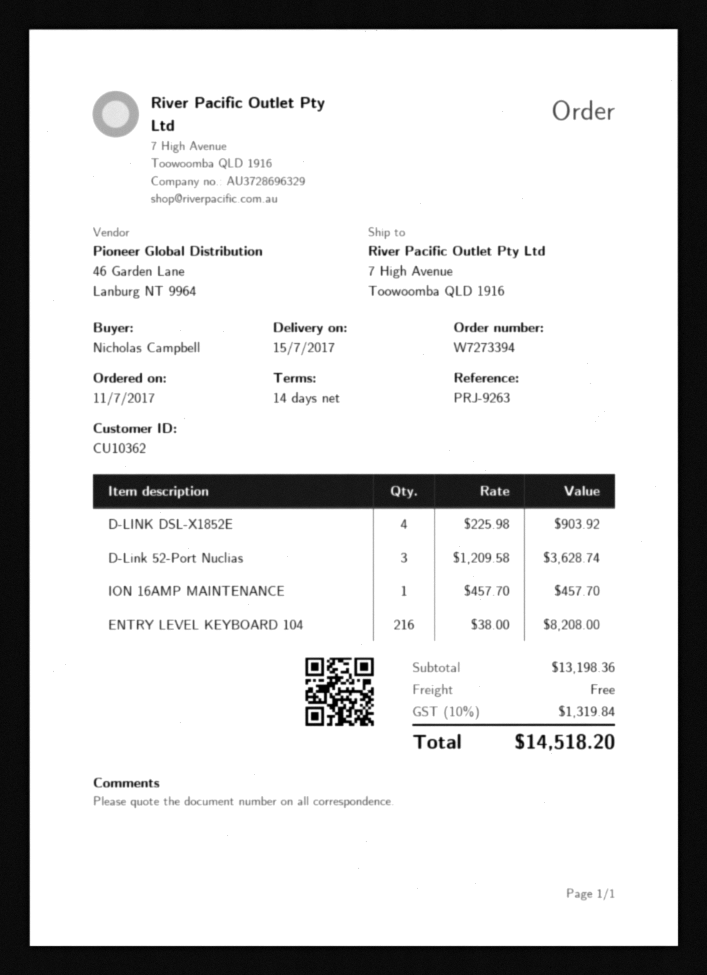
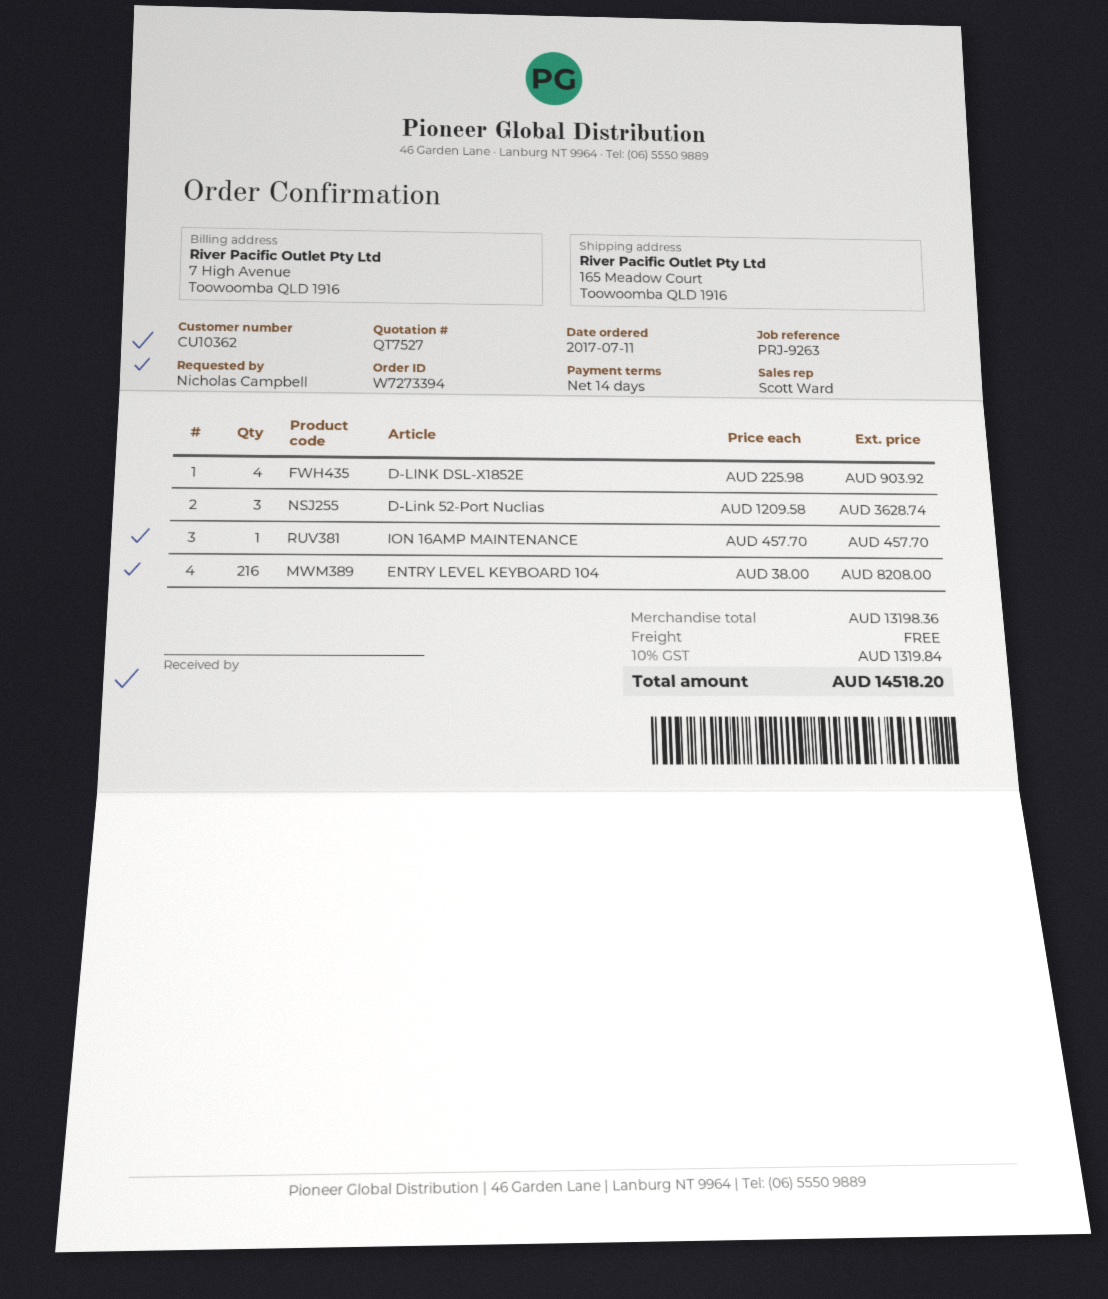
ship to: 7 High Avenue, Toowoomba QLD 1916 -> 165 Meadow Court, Toowoomba QLD 1916

